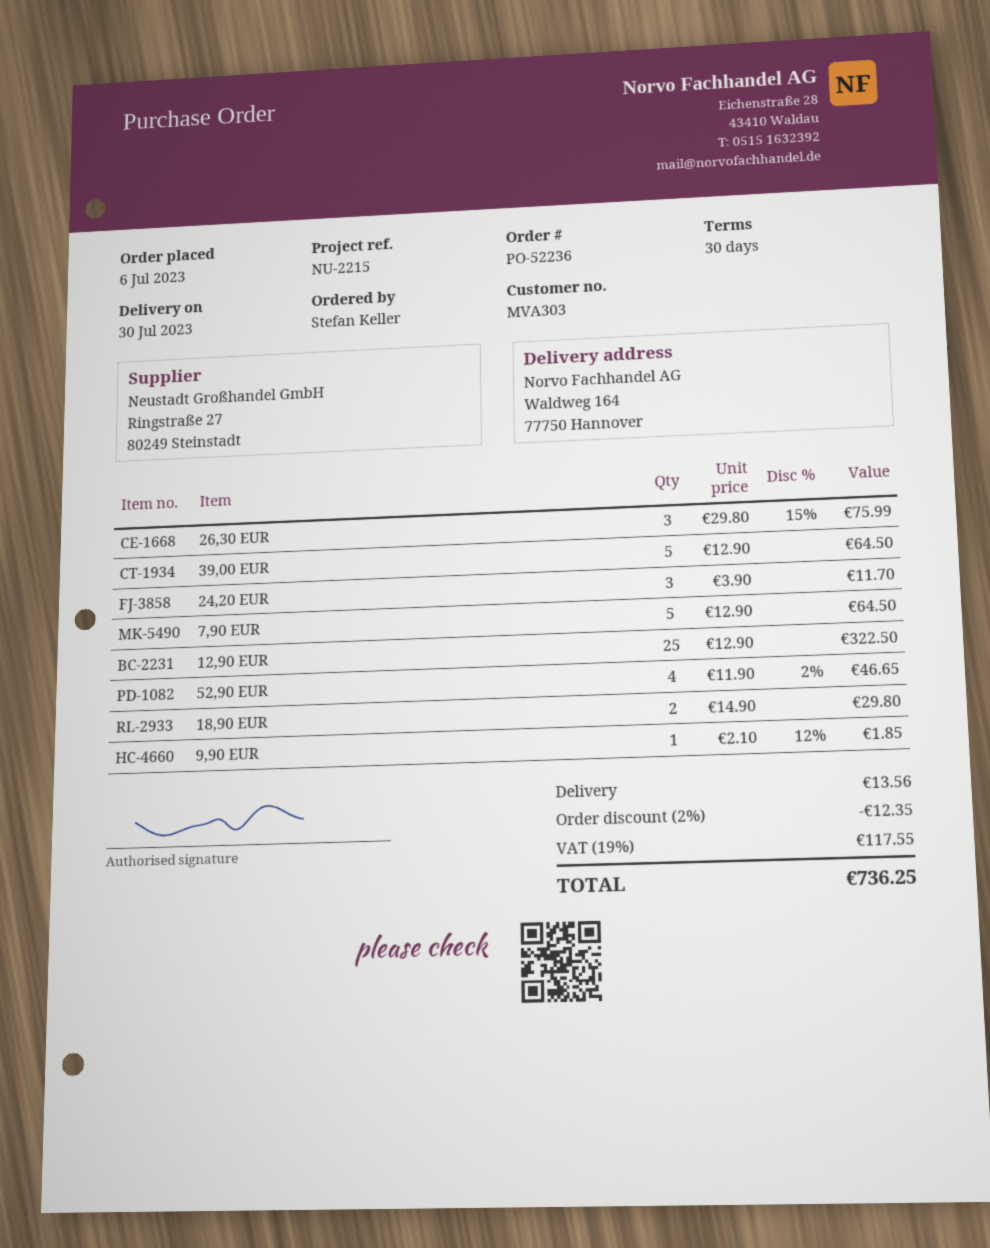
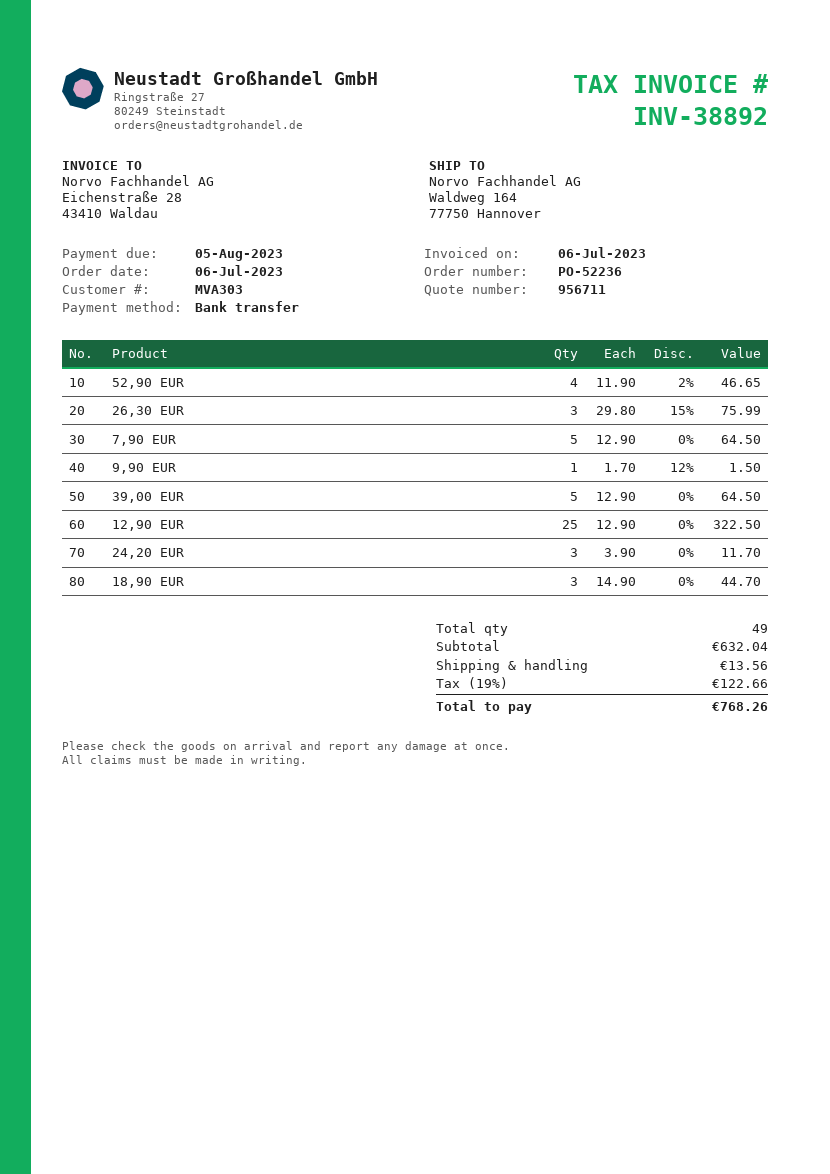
18,90 EUR: 2 x 14.90 = 29.80 -> 3 x 14.90 = 44.70
9,90 EUR: 1 x 2.10 - 12% = 1.85 -> 1 x 1.70 - 12% = 1.50
discount: 2% = 12.35 -> none
tax: 19% = 117.55 -> 19% = 122.66
total: 736.25 -> 768.26

